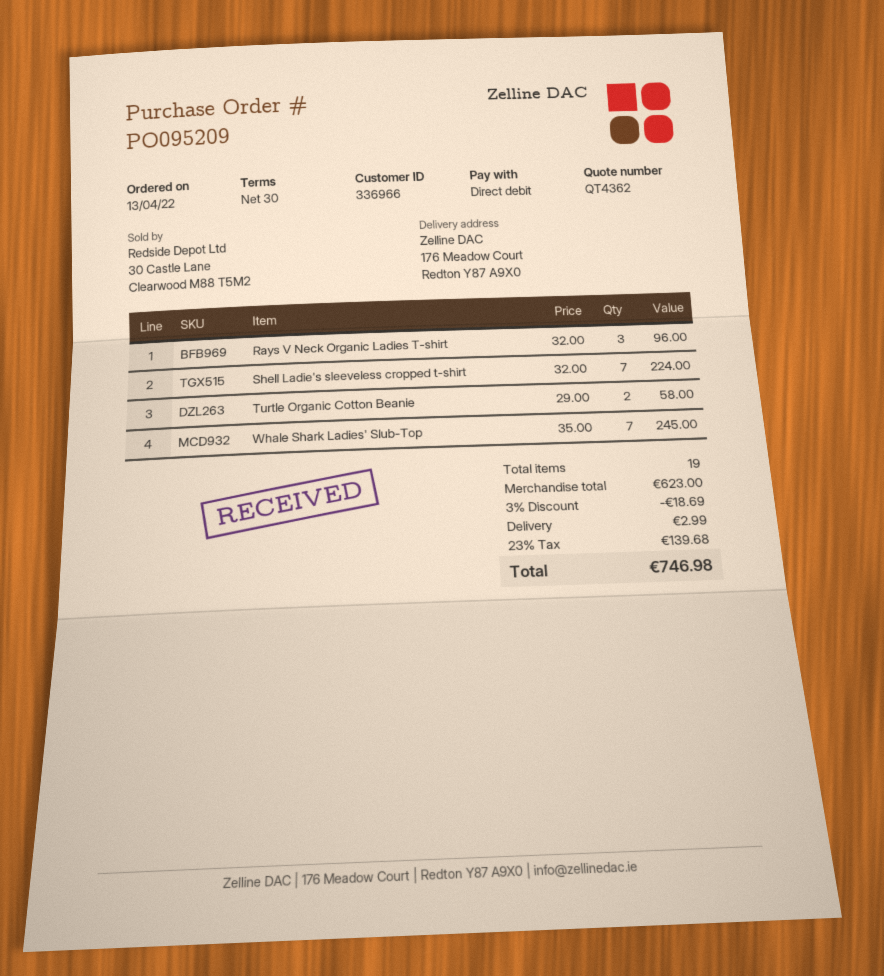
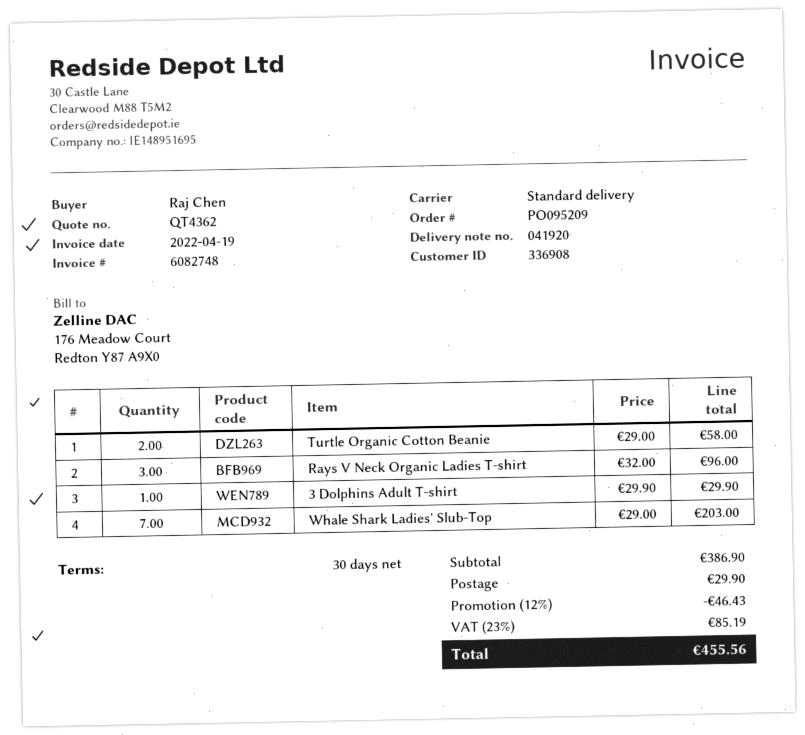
customer number: 336966 -> 336908
Shell Ladie's sleeveless cropped t-shirt: 7 x 32.00 = 224.00 -> none
Whale Shark Ladies' Slub-Top: 7 x 35.00 = 245.00 -> 7 x 29.00 = 203.00
3 Dolphins Adult T-shirt: none -> 1 x 29.90 = 29.90
subtotal: 623.00 -> 386.90
discount: 3% = 18.69 -> 12% = 46.43
shipping: 2.99 -> 29.90
tax: 23% = 139.68 -> 23% = 85.19
total: 746.98 -> 455.56

